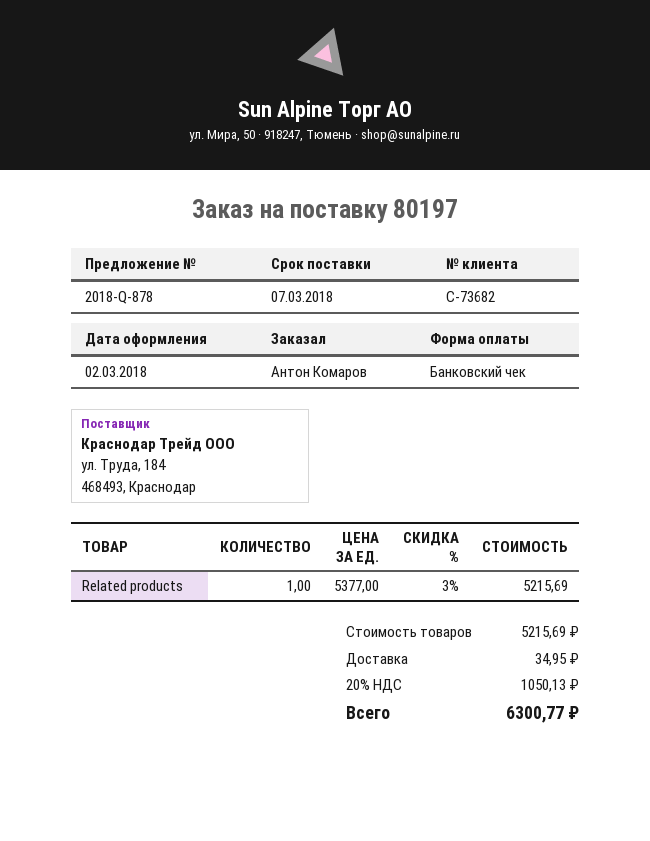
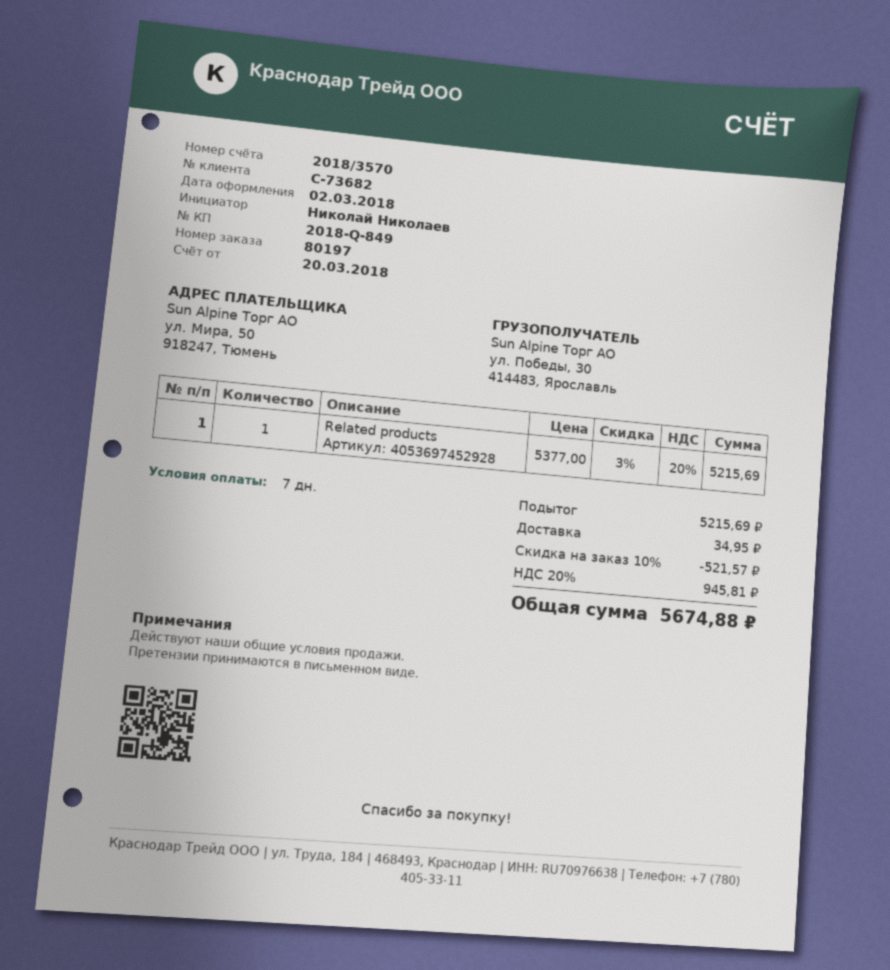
quote number: 2018-Q-878 -> 2018-Q-849
ordered by: Антон Комаров -> Николай Николаев
discount: none -> 10% = 521.57
tax: 20% = 1050.13 -> 20% = 945.81
total: 6300.77 -> 5674.88

